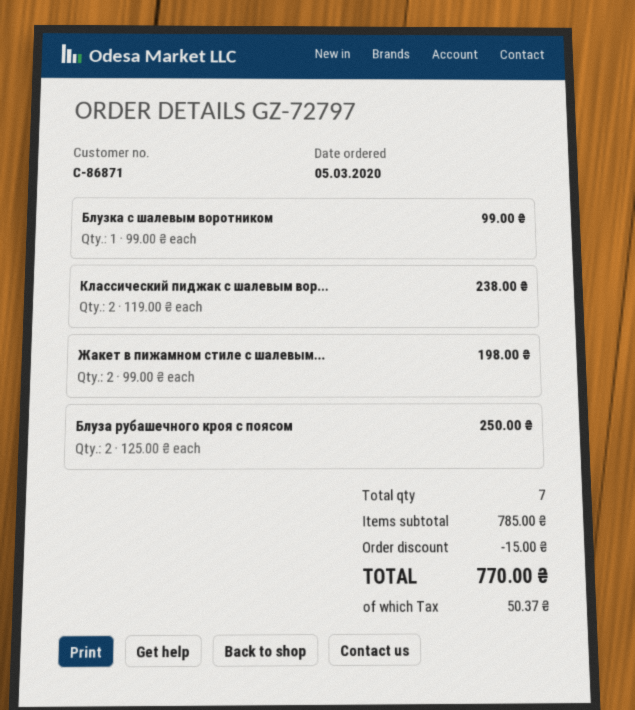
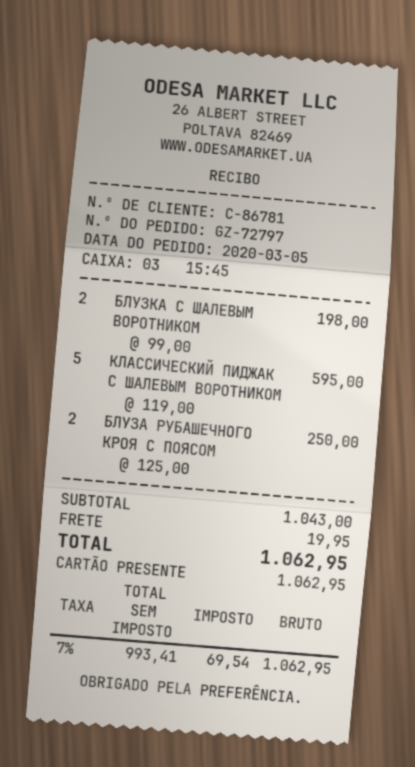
customer number: C-86871 -> C-86781
Блузка с шалевым воротником: 1 x 99.00 = 99.00 -> 2 x 99.00 = 198.00
Классический пиджак с шалевым вор...: 2 x 119.00 = 238.00 -> 5 x 119.00 = 595.00
Жакет в пижамном стиле с шалевым...: 2 x 99.00 = 198.00 -> none
subtotal: 785.00 -> 1043.00
discount: 15.00 -> none
shipping: none -> 19.95
tax: 50.37 -> 69.54
total: 770.00 -> 1062.95

